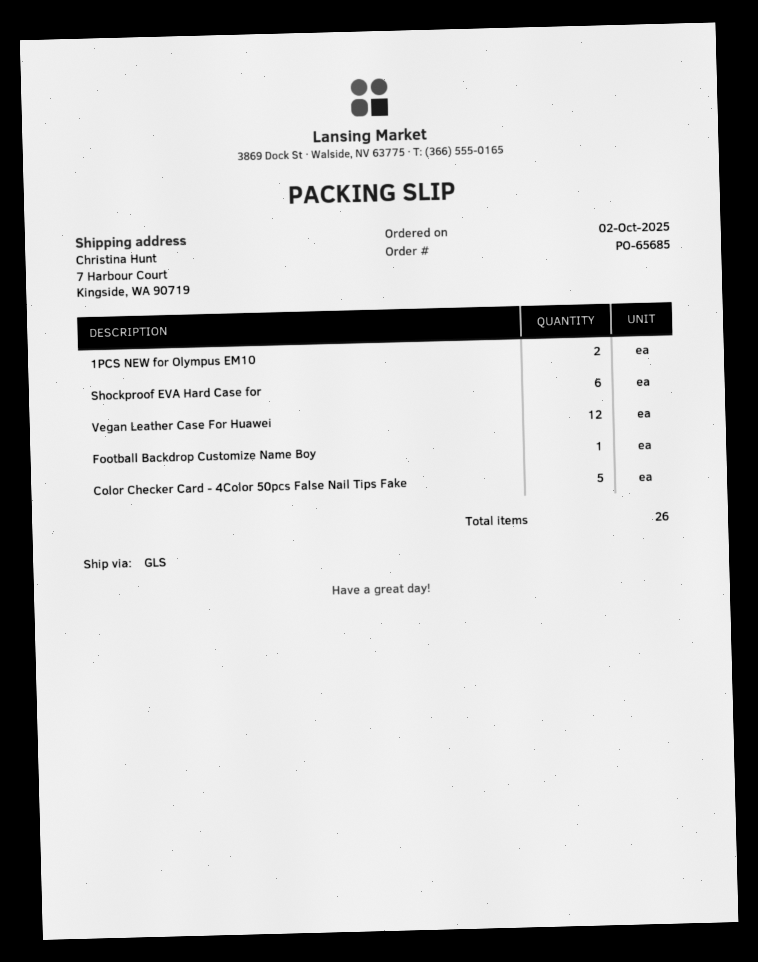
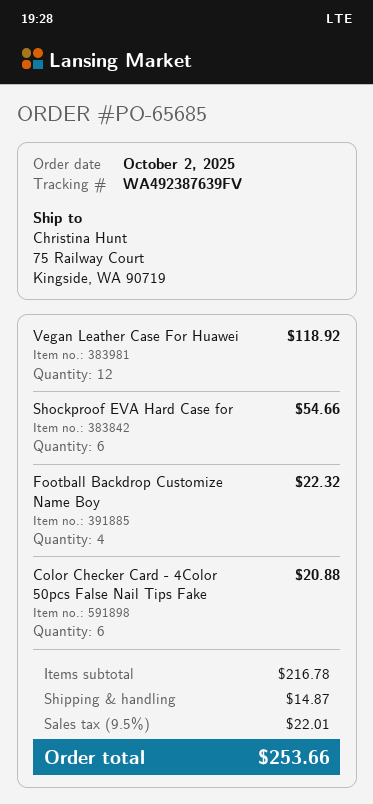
ship to: 7 Harbour Court, Kingside, WA 90719 -> 75 Railway Court, Kingside, WA 90719
1PCS NEW for Olympus EM10: 2 -> none
Football Backdrop Customize Name Boy: 1 -> 4
Color Checker Card - 4Color 50pcs False Nail Tips Fake: 5 -> 6

